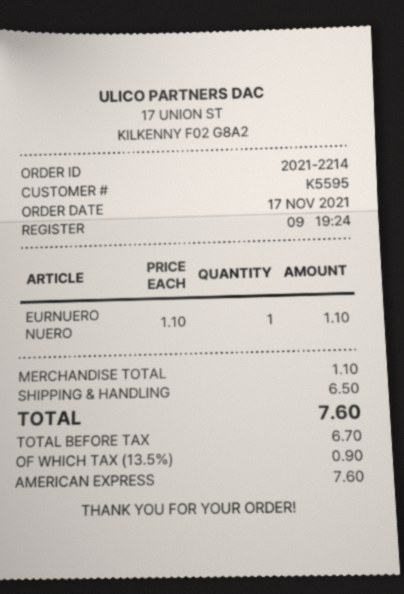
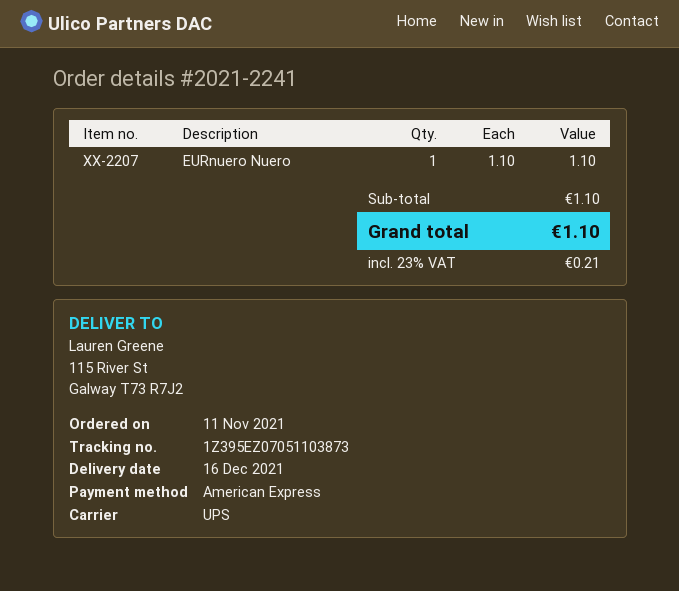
order number: 2021-2214 -> 2021-2241
order date: 2021-11-17 -> 2021-11-11
shipping: 6.50 -> none
tax: 13.5% = 0.90 -> 23% = 0.21
total: 7.60 -> 1.10

